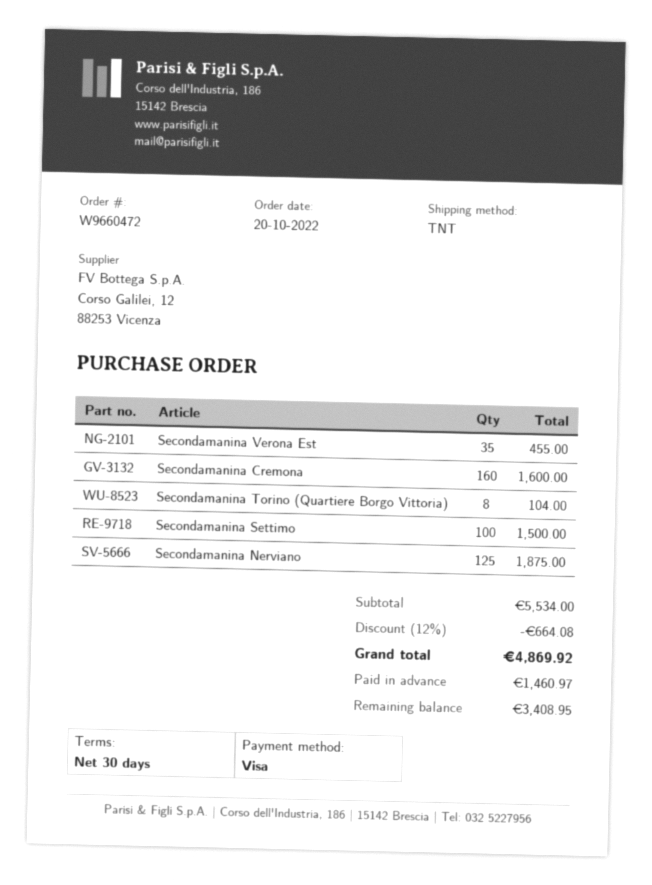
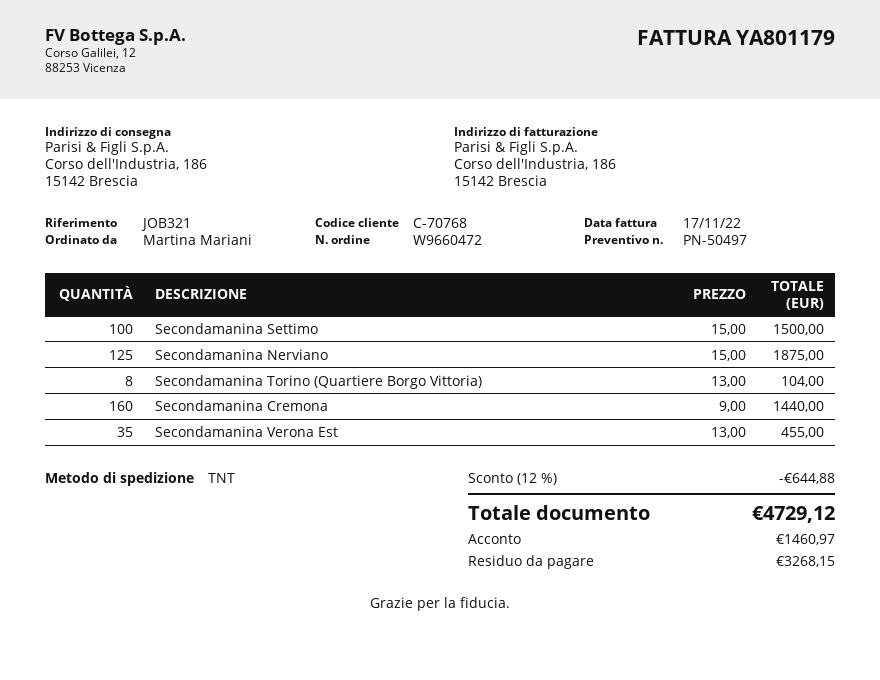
Secondamanina Cremona: 160 for 1600.00 -> 160 for 1440.00
discount: 12% = 664.08 -> 12% = 644.88
total: 4869.92 -> 4729.12
balance: 3408.95 -> 3268.15

